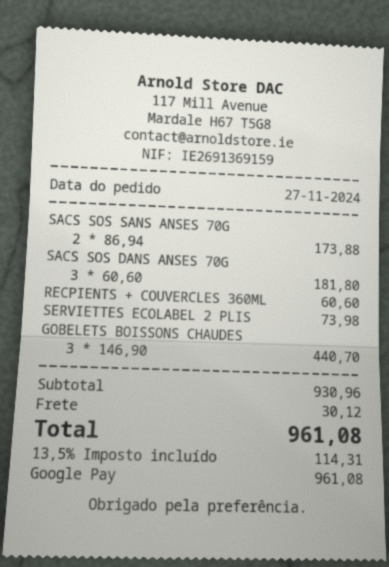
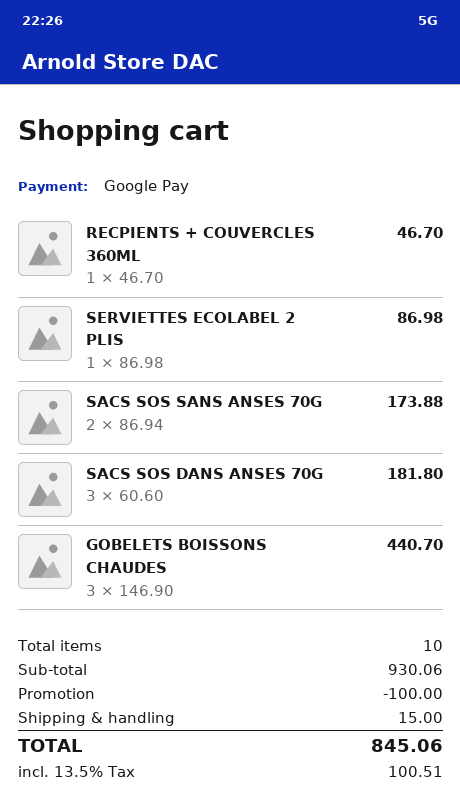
RECPIENTS + COUVERCLES 360ML: 1 x 60.60 = 60.60 -> 1 x 46.70 = 46.70
SERVIETTES ECOLABEL 2 PLIS: 1 x 73.98 = 73.98 -> 1 x 86.98 = 86.98
subtotal: 930.96 -> 930.06
discount: none -> 100.00
shipping: 30.12 -> 15.00
tax: 13.5% = 114.31 -> 13.5% = 100.51
total: 961.08 -> 845.06

